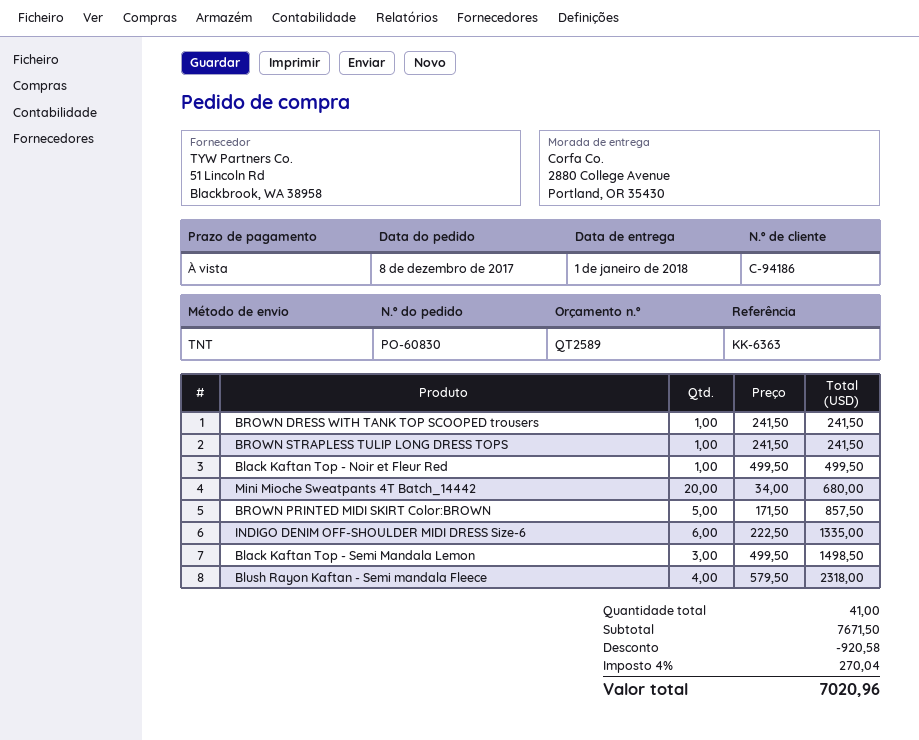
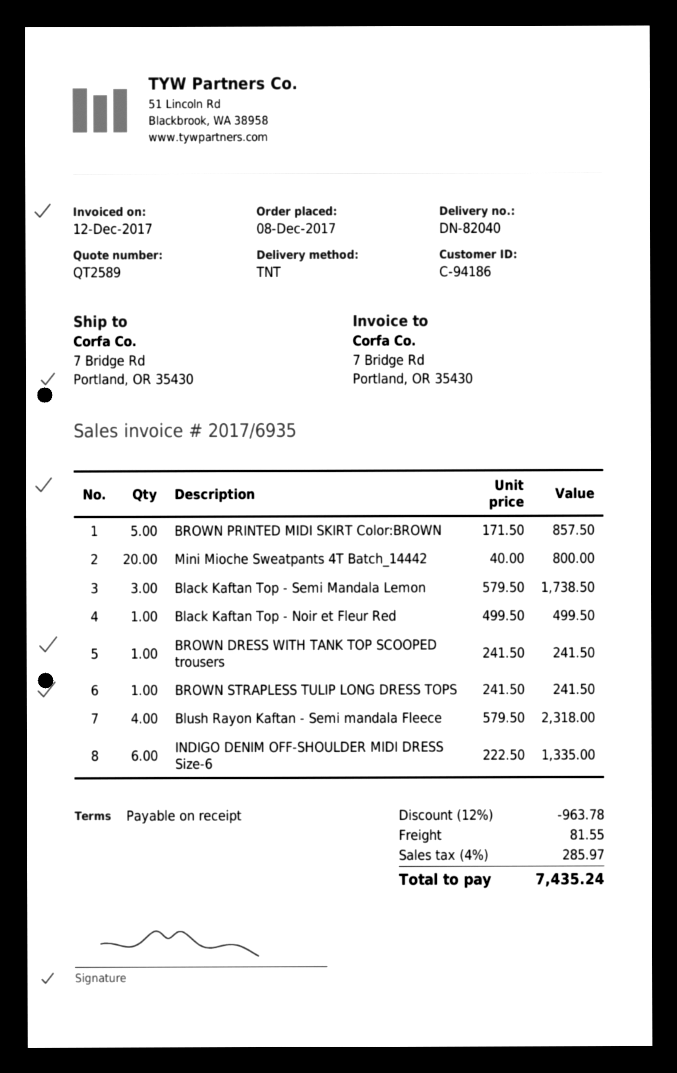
ship to: 2880 College Avenue, Portland, OR 35430 -> 7 Bridge Rd, Portland, OR 35430
Mini Mioche Sweatpants 4T Batch_14442: 20 x 34.00 = 680.00 -> 20 x 40.00 = 800.00
Black Kaftan Top - Semi Mandala Lemon: 3 x 499.50 = 1498.50 -> 3 x 579.50 = 1738.50
discount: 920.58 -> 963.78
shipping: none -> 81.55
tax: 4% = 270.04 -> 4% = 285.97
total: 7020.96 -> 7435.24

